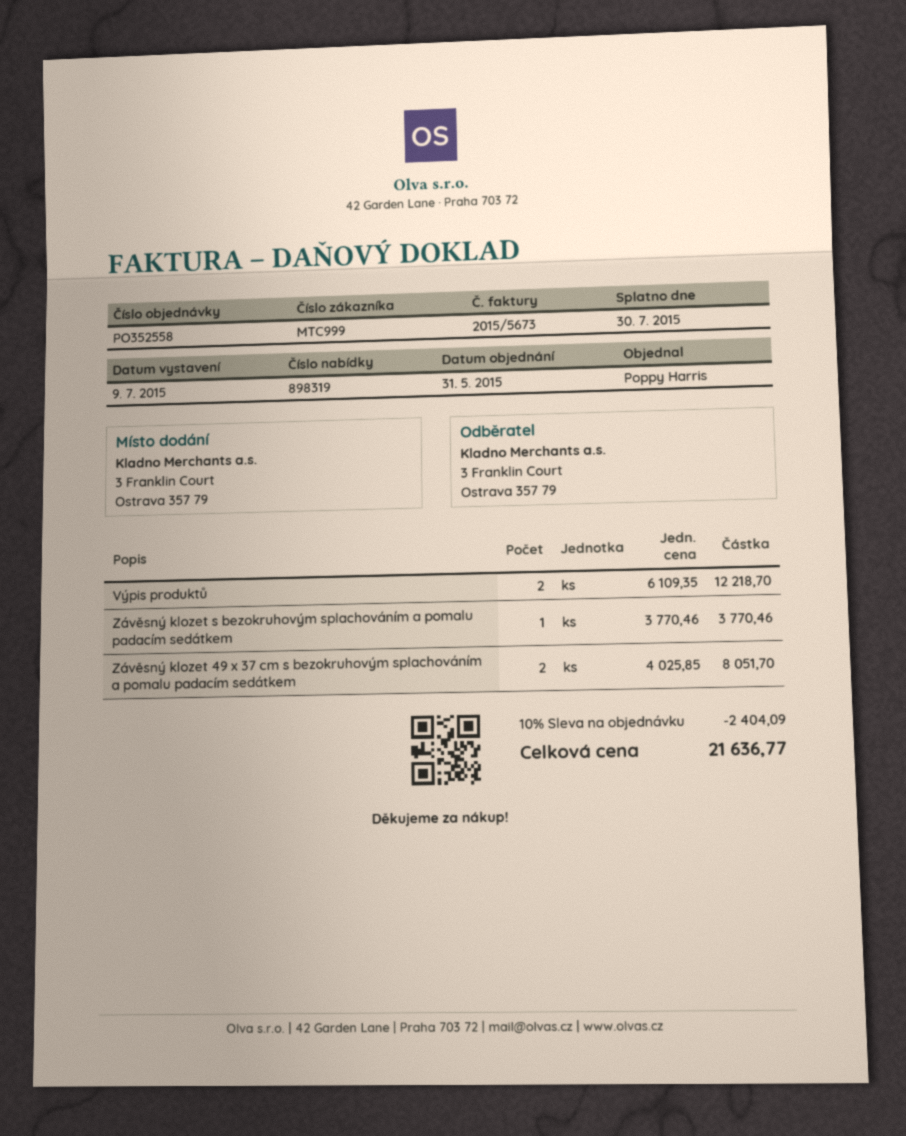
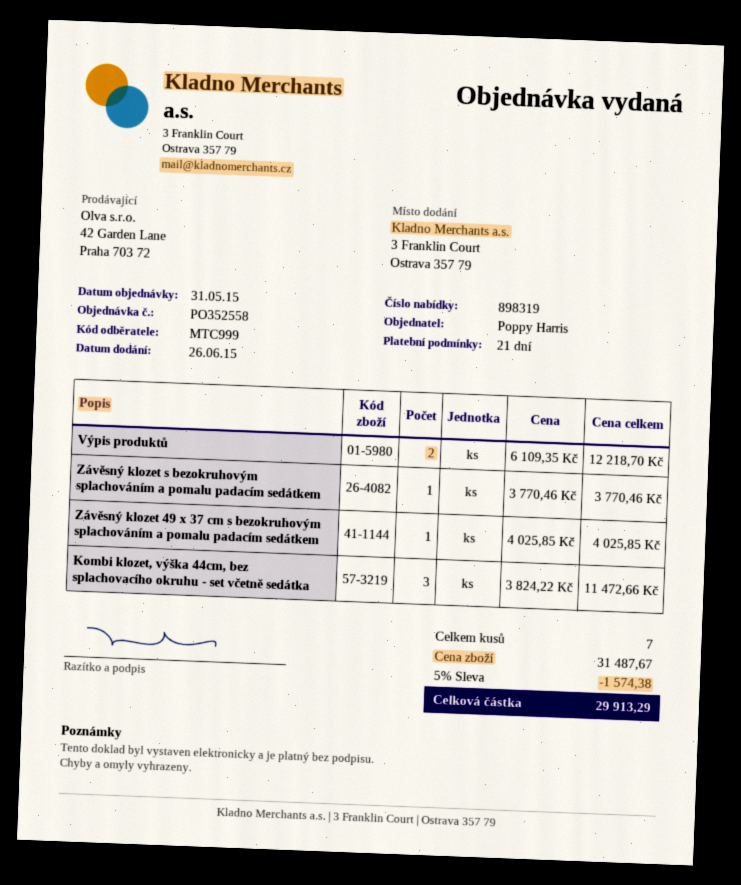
Závěsný klozet 49 x 37 cm s bezokruhovým splachováním a pomalu padacím sedátkem: 2 x 4025.85 = 8051.70 -> 1 x 4025.85 = 4025.85
Kombi klozet, výška 44cm, bez splachovacího okruhu - set včetně sedátka: none -> 3 x 3824.22 = 11472.66
discount: 10% = 2404.09 -> 5% = 1574.38
total: 21636.77 -> 29913.29

